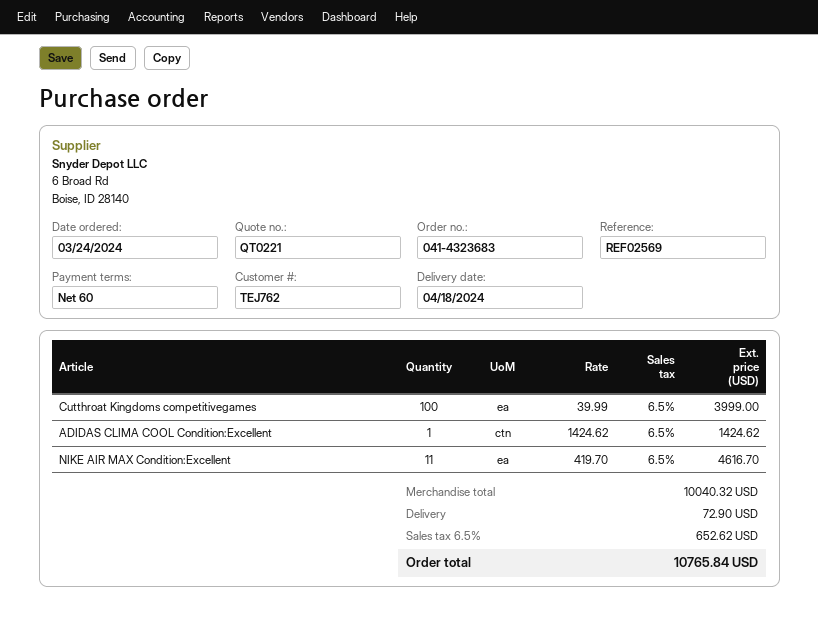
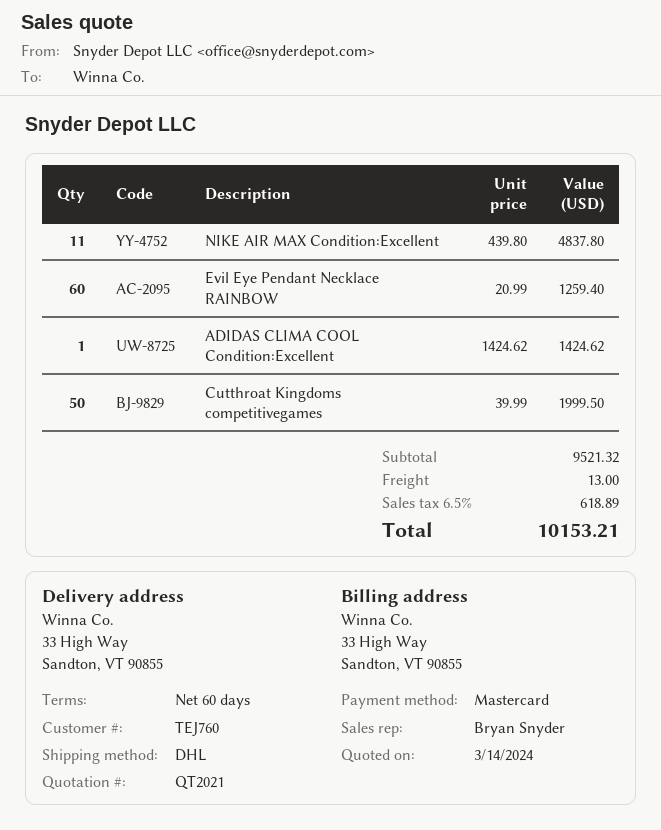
quote number: QT0221 -> QT2021
customer number: TEJ762 -> TEJ760
Cutthroat Kingdoms competitivegames: 100 x 39.99 = 3999.00 -> 50 x 39.99 = 1999.50
NIKE AIR MAX Condition:Excellent: 11 x 419.70 = 4616.70 -> 11 x 439.80 = 4837.80
Evil Eye Pendant Necklace RAINBOW: none -> 60 x 20.99 = 1259.40
subtotal: 10040.32 -> 9521.32
shipping: 72.90 -> 13.00
tax: 6.5% = 652.62 -> 6.5% = 618.89
total: 10765.84 -> 10153.21

